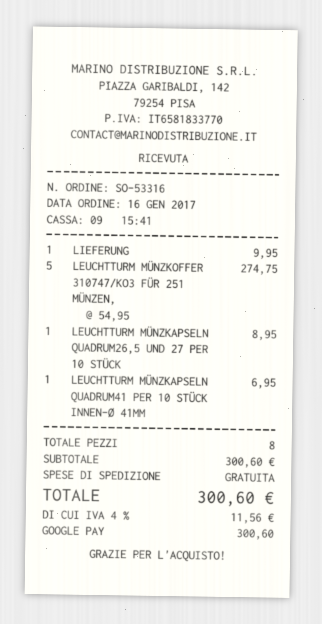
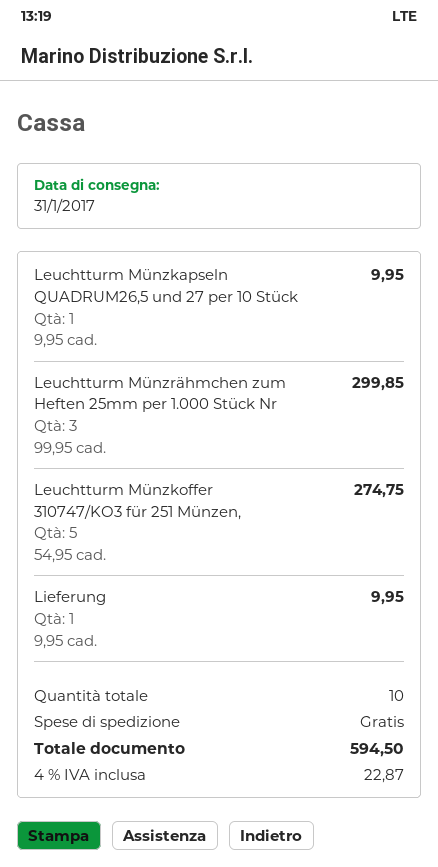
LEUCHTTURM MÜNZKAPSELN QUADRUM26,5 UND 27 PER 10 STÜCK: 1 x 8.95 = 8.95 -> 1 x 9.95 = 9.95
LEUCHTTURM MÜNZKAPSELN QUADRUM41 PER 10 STÜCK INNEN-Ø 41MM: 1 x 6.95 = 6.95 -> none
Leuchtturm Münzrähmchen zum Heften 25mm per 1.000 Stück Nr: none -> 3 x 99.95 = 299.85
total quantity: 8 -> 10
tax: 4% = 11.56 -> 4% = 22.87
total: 300.60 -> 594.50

